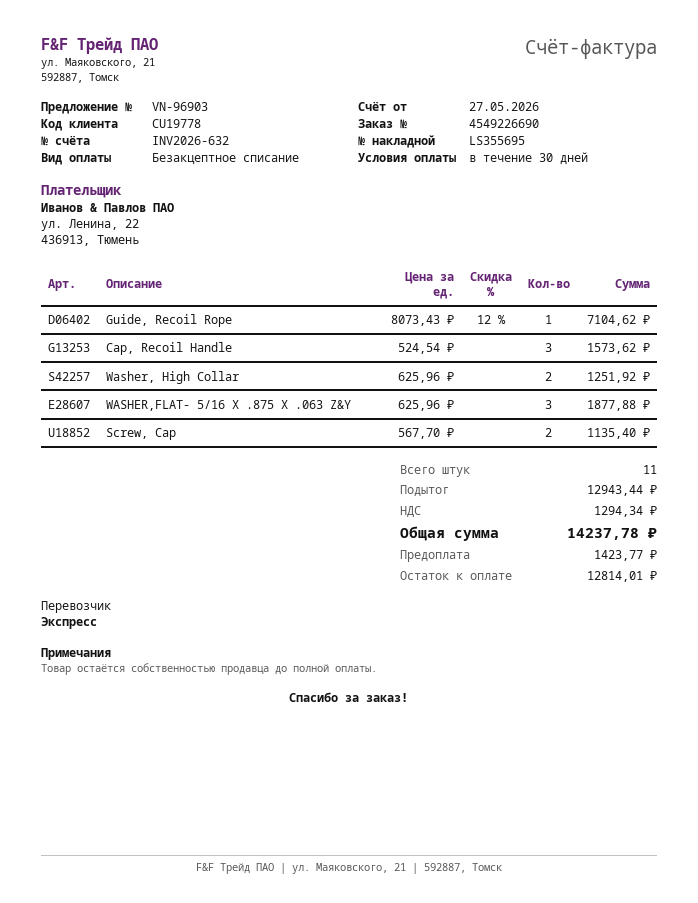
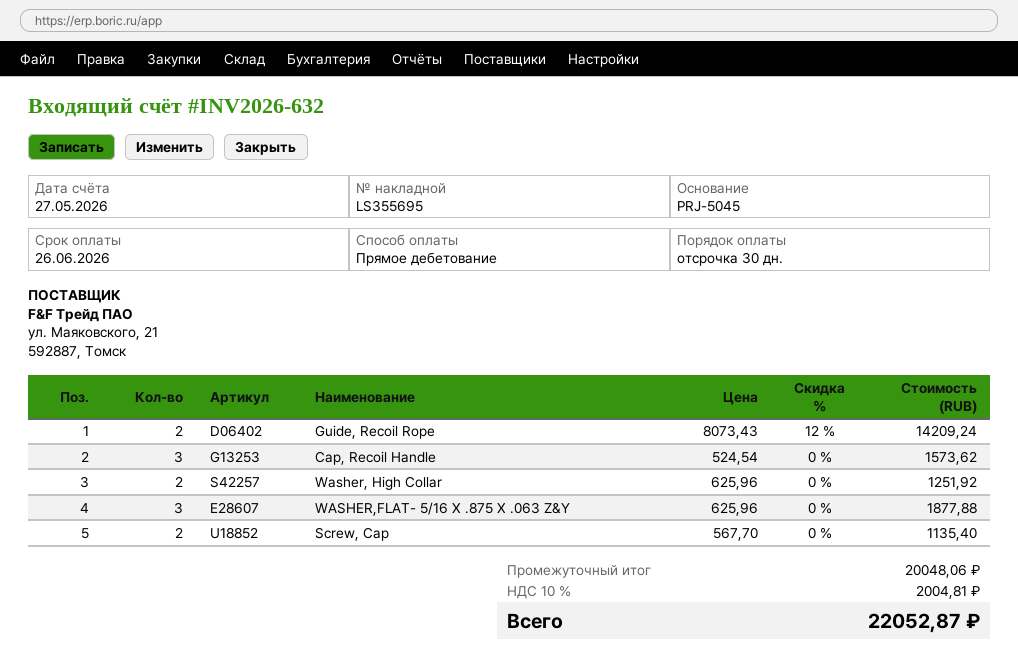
Guide, Recoil Rope: 1 x 8073.43 - 12% = 7104.62 -> 2 x 8073.43 - 12% = 14209.24
subtotal: 12943.44 -> 20048.06
tax: 1294.34 -> 2004.81
total: 14237.78 -> 22052.87

